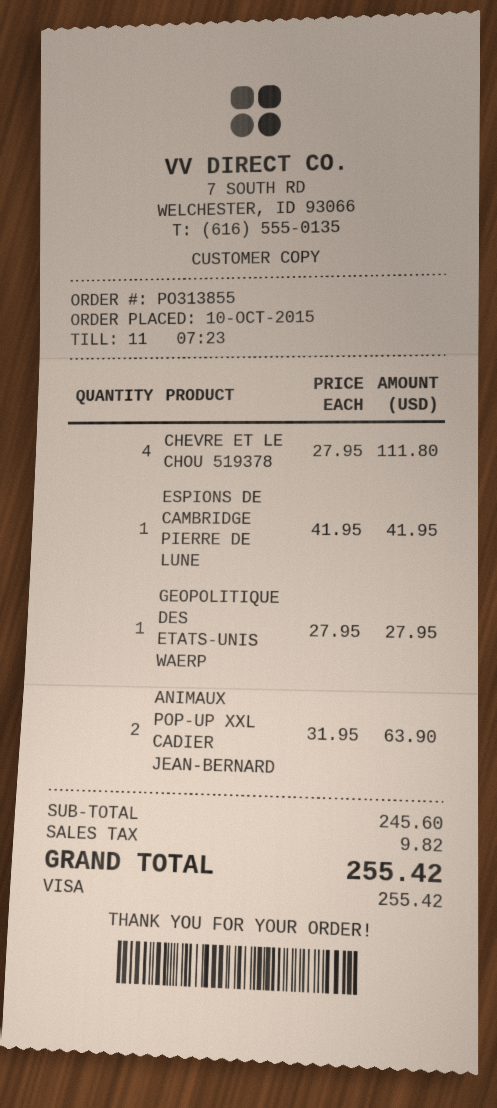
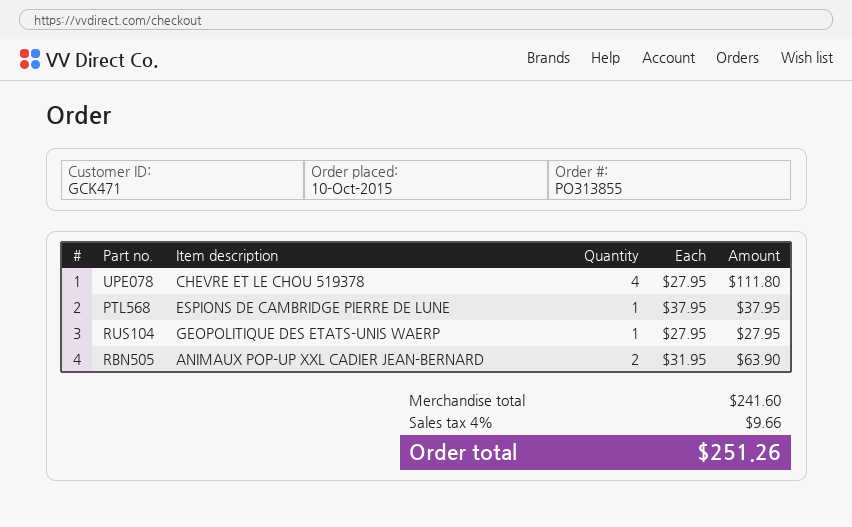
ESPIONS DE CAMBRIDGE PIERRE DE LUNE: 1 x 41.95 = 41.95 -> 1 x 37.95 = 37.95
subtotal: 245.60 -> 241.60
tax: 9.82 -> 9.66
total: 255.42 -> 251.26

